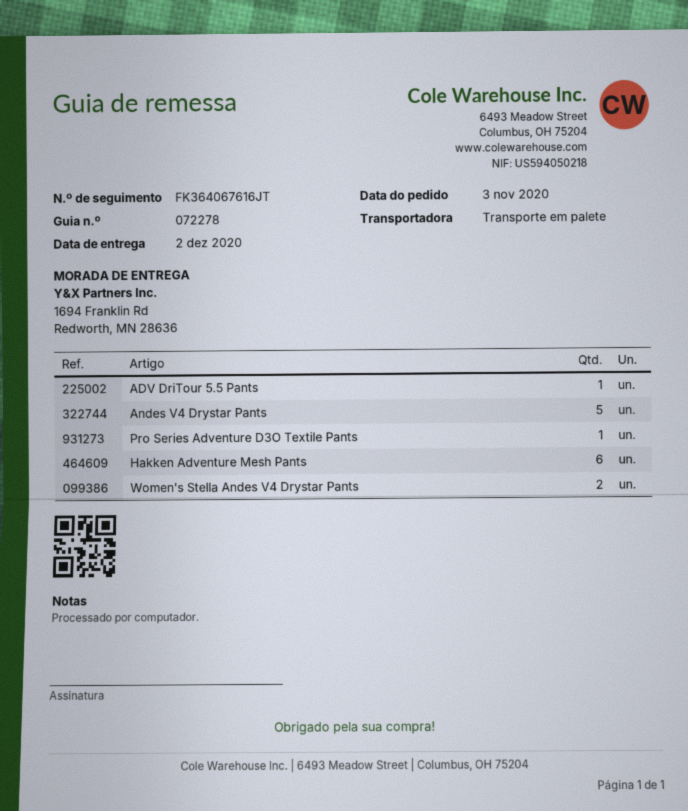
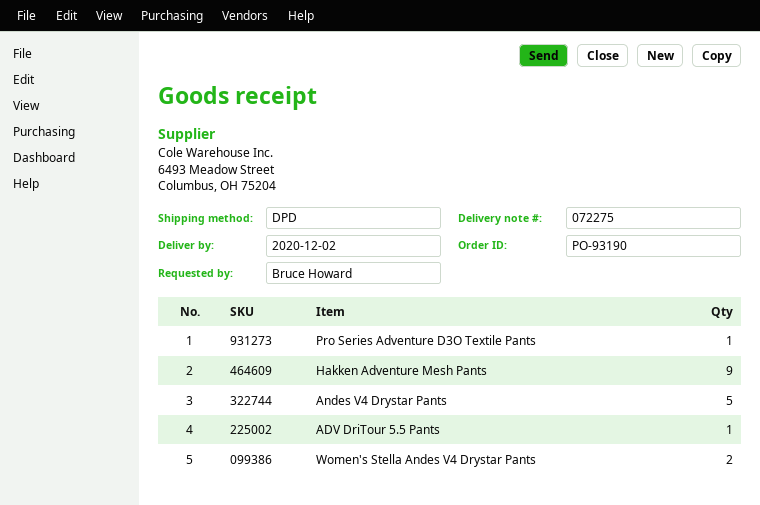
delivery note number: 072278 -> 072275
shipping method: pallet freight -> DPD
Hakken Adventure Mesh Pants: 6 -> 9

